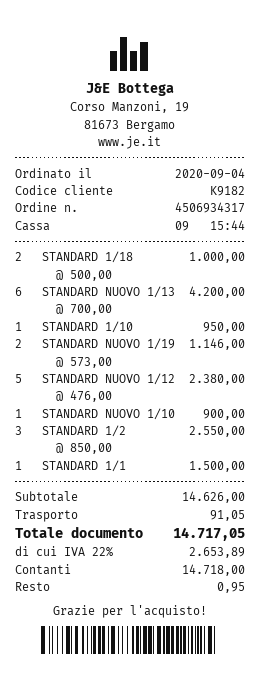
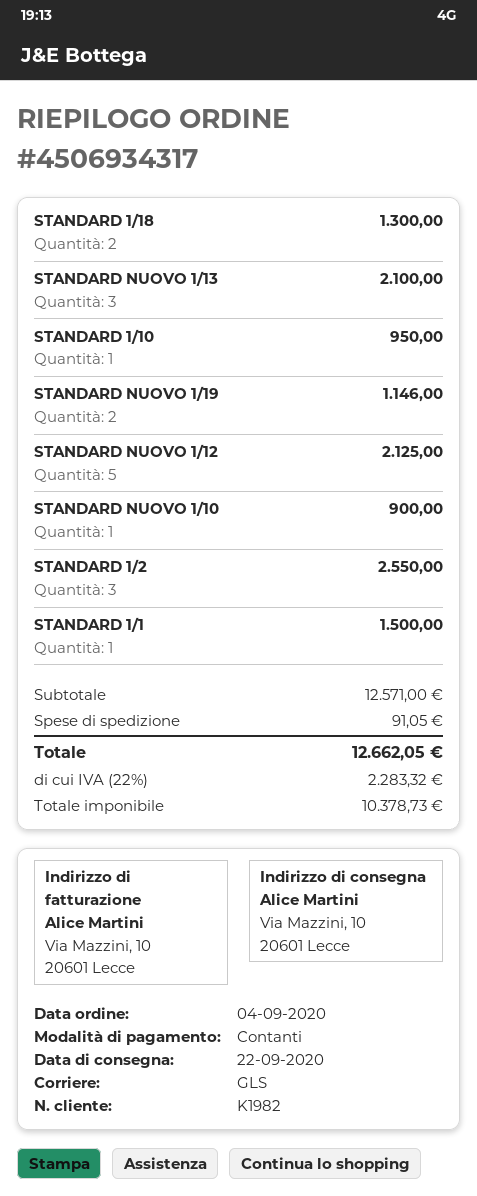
customer number: K9182 -> K1982
STANDARD 1/18: 2 for 1000.00 -> 2 for 1300.00
STANDARD NUOVO 1/13: 6 for 4200.00 -> 3 for 2100.00
STANDARD NUOVO 1/12: 5 for 2380.00 -> 5 for 2125.00
subtotal: 14626.00 -> 12571.00
tax: 22% = 2653.89 -> 22% = 2283.32
total: 14717.05 -> 12662.05

